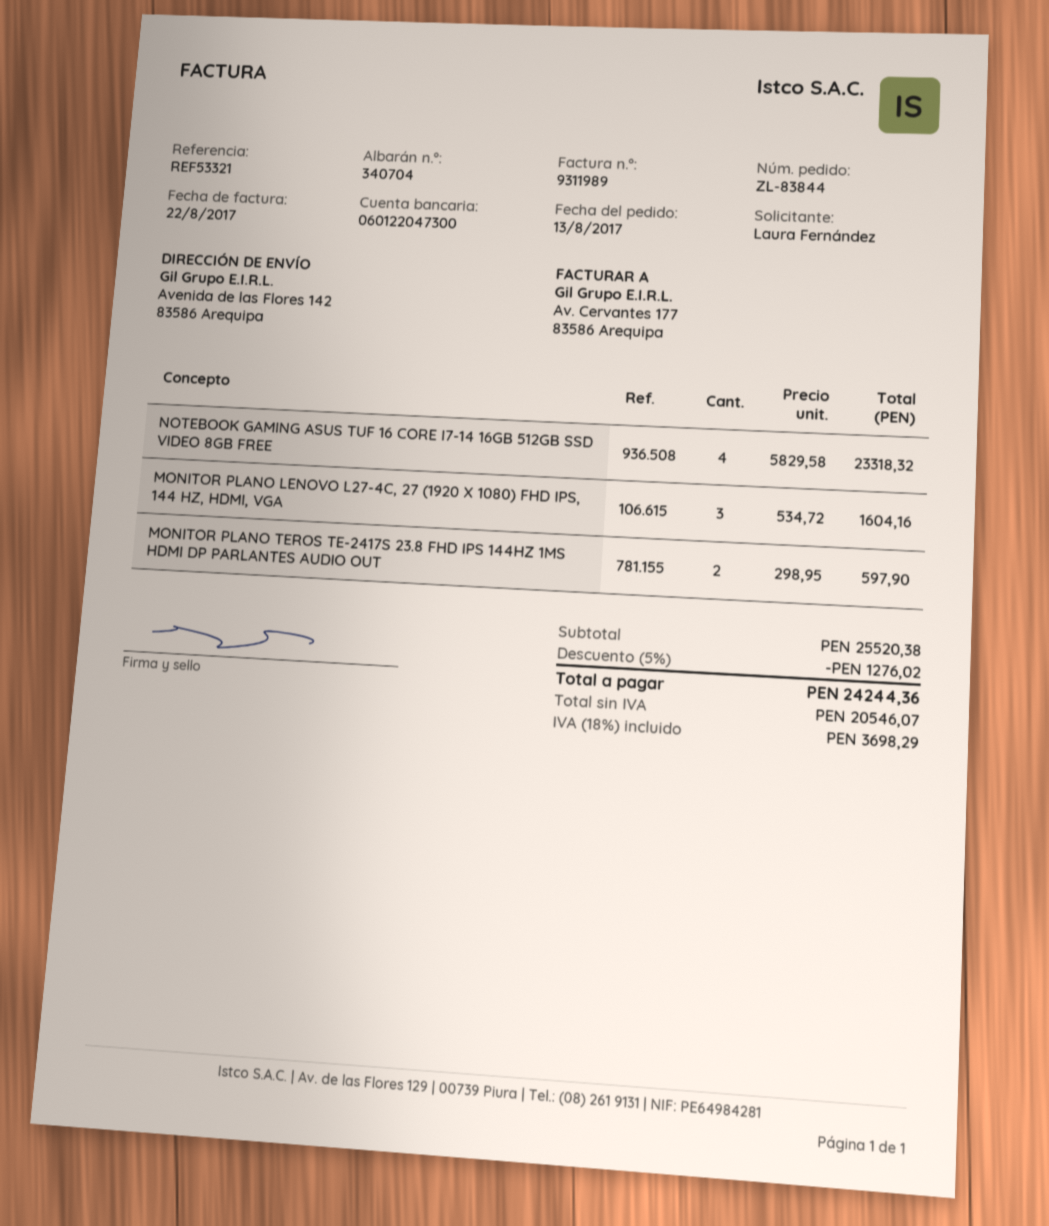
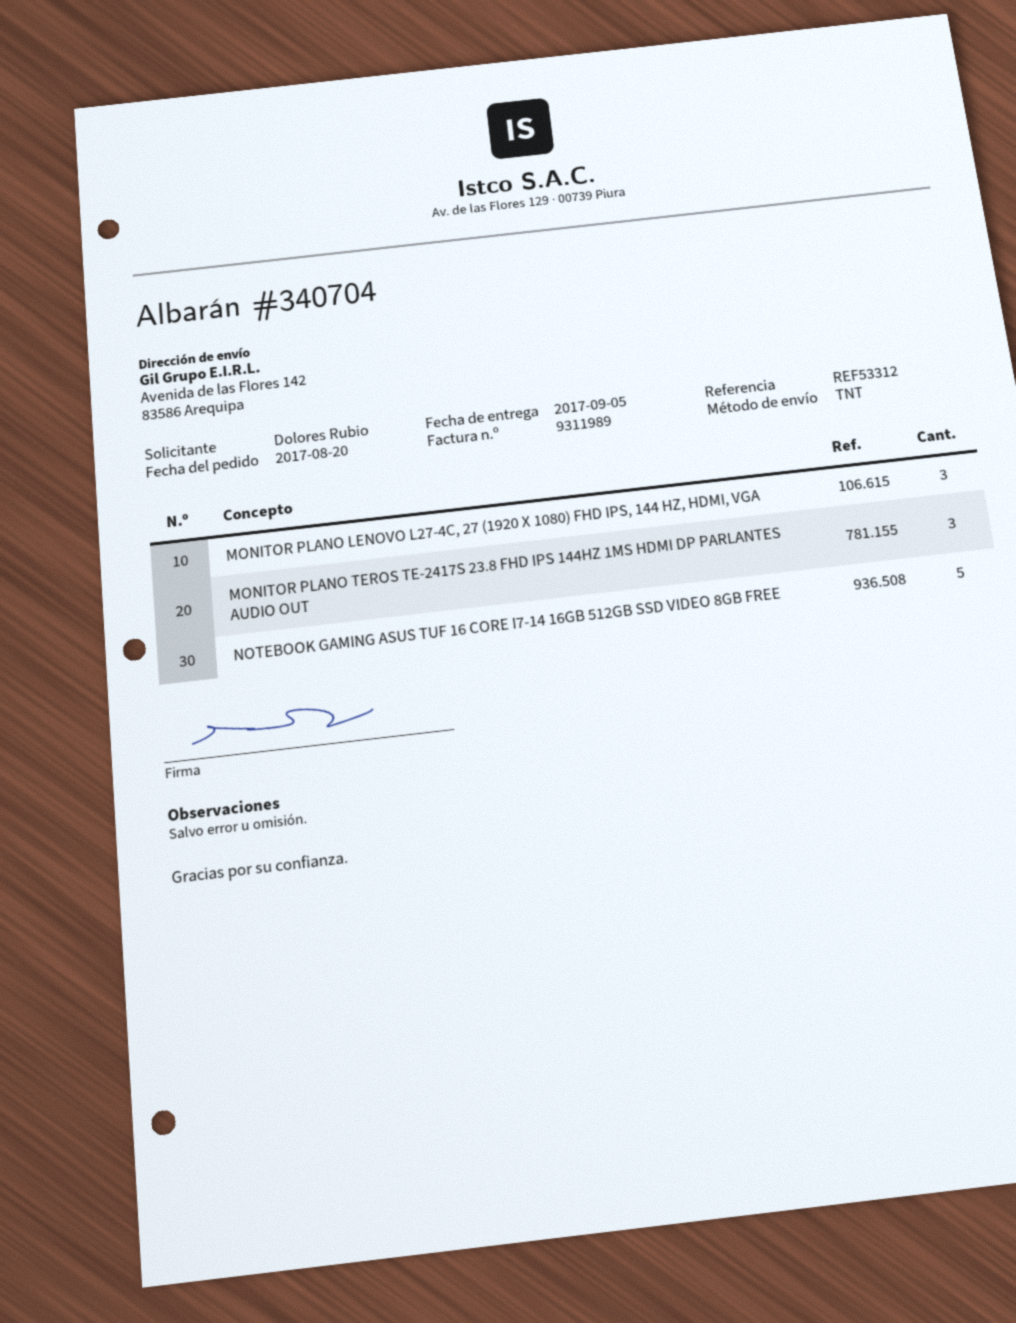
order date: 2017-08-13 -> 2017-08-20
reference: REF53321 -> REF53312
ordered by: Laura Fernández -> Dolores Rubio
NOTEBOOK GAMING ASUS TUF 16 CORE I7-14 16GB 512GB SSD VIDEO 8GB FREE: 4 -> 5
MONITOR PLANO TEROS TE-2417S 23.8 FHD IPS 144HZ 1MS HDMI DP PARLANTES AUDIO OUT: 2 -> 3

